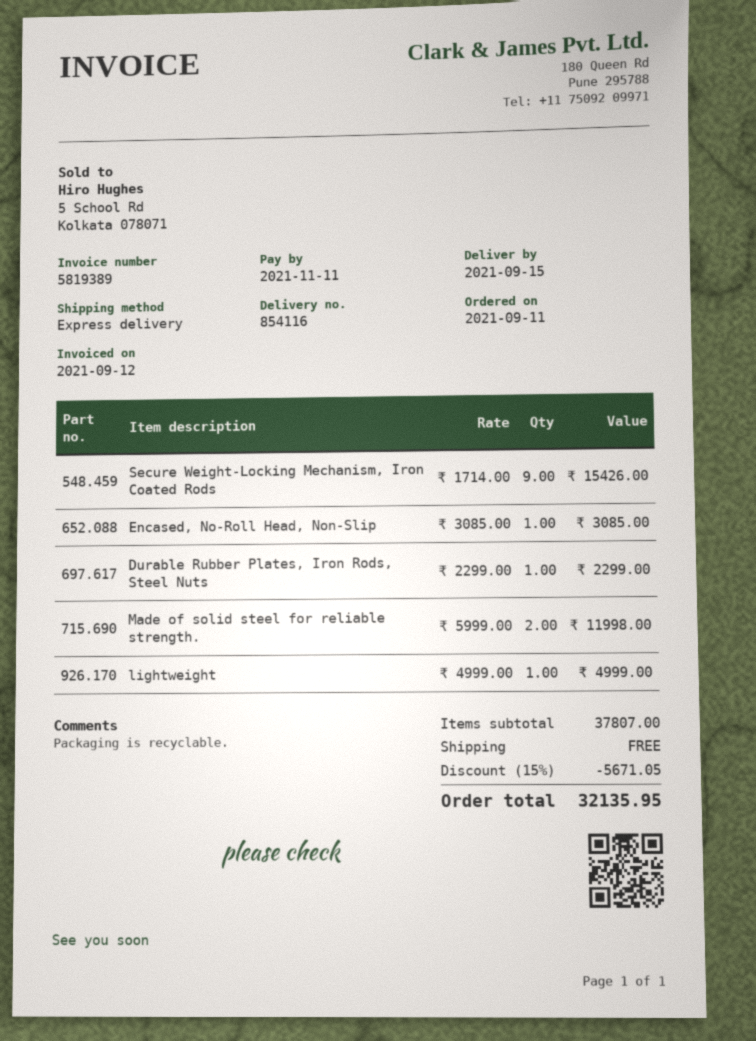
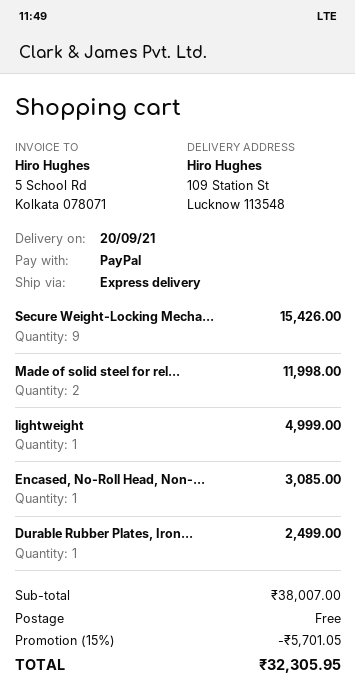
delivery date: 2021-09-15 -> 2021-09-20
Durable Rubber Plates, Iron Rods, Steel Nuts: 1 for 2299.00 -> 1 for 2499.00
subtotal: 37807.00 -> 38007.00
discount: 15% = 5671.05 -> 15% = 5701.05
total: 32135.95 -> 32305.95

